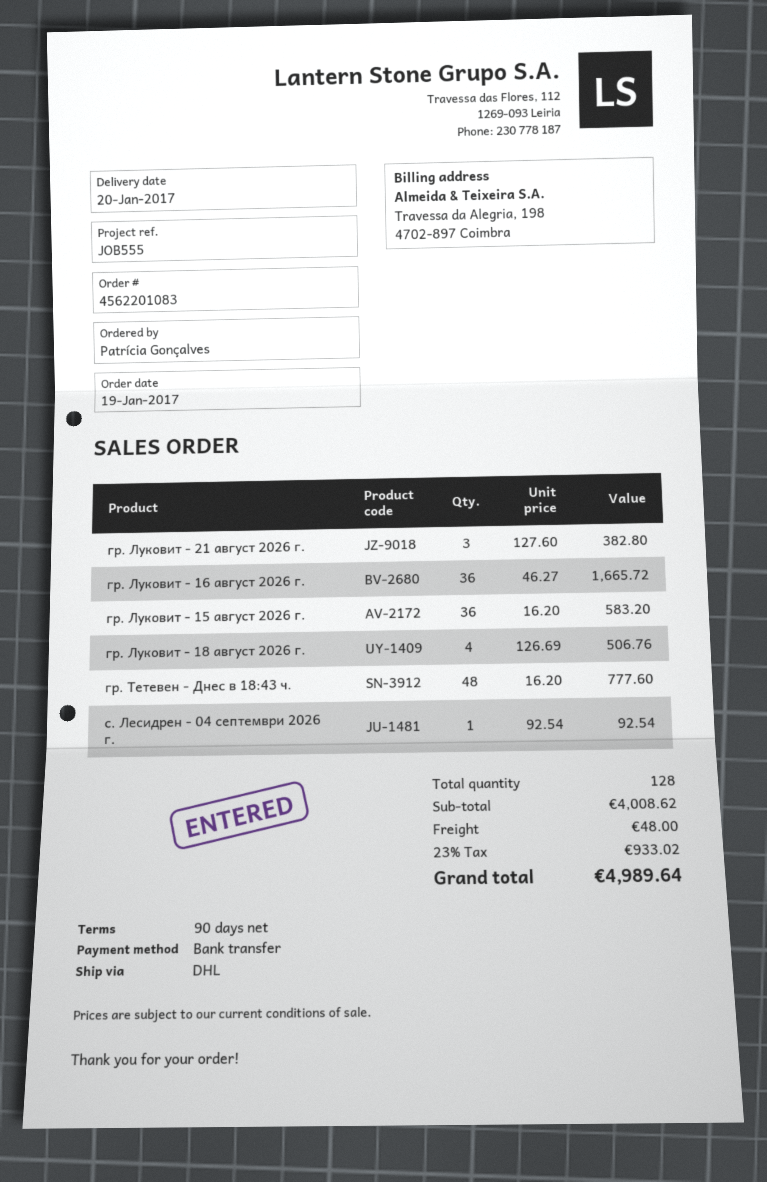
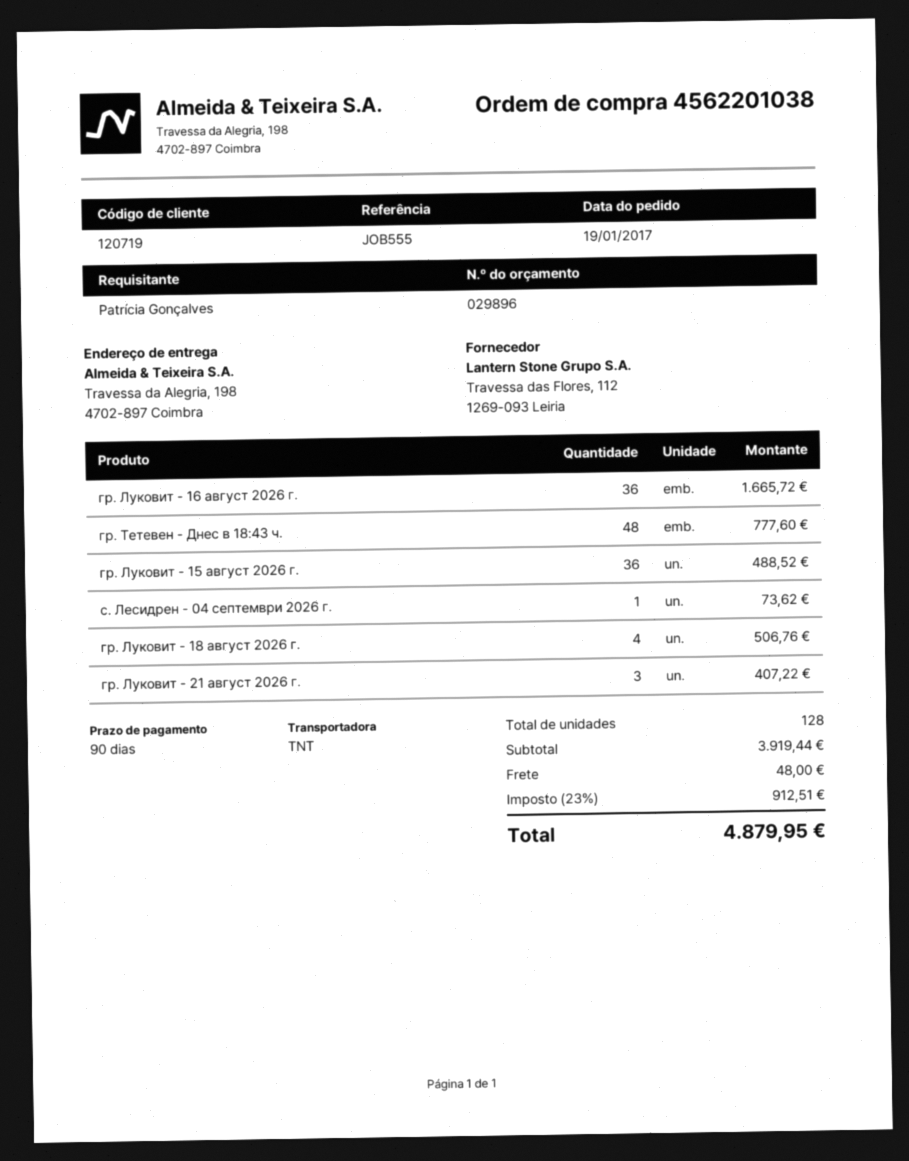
order number: 4562201083 -> 4562201038
shipping method: DHL -> TNT
гр. Луковит - 21 август 2026 г.: 3 for 382.80 -> 3 for 407.22
гр. Луковит - 15 август 2026 г.: 36 for 583.20 -> 36 for 488.52
с. Лесидрен - 04 септември 2026 г.: 1 for 92.54 -> 1 for 73.62
subtotal: 4008.62 -> 3919.44
tax: 23% = 933.02 -> 23% = 912.51
total: 4989.64 -> 4879.95

